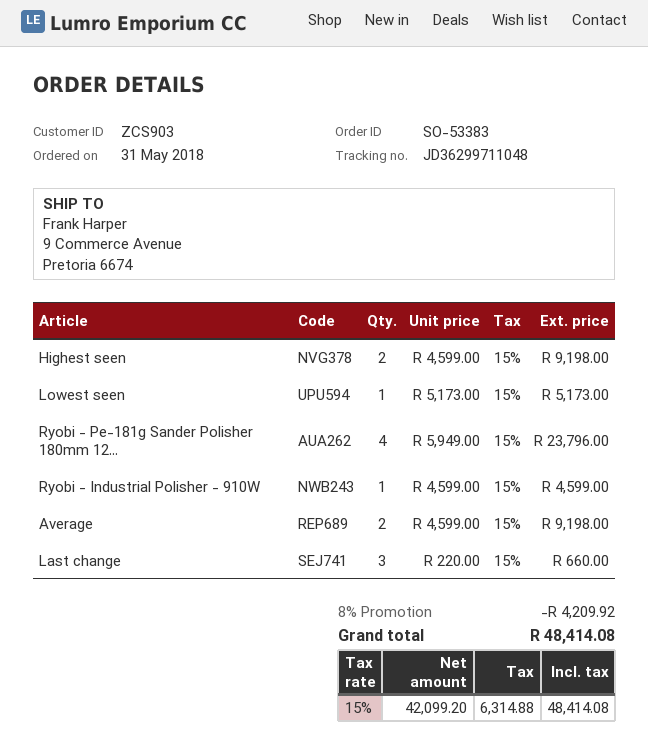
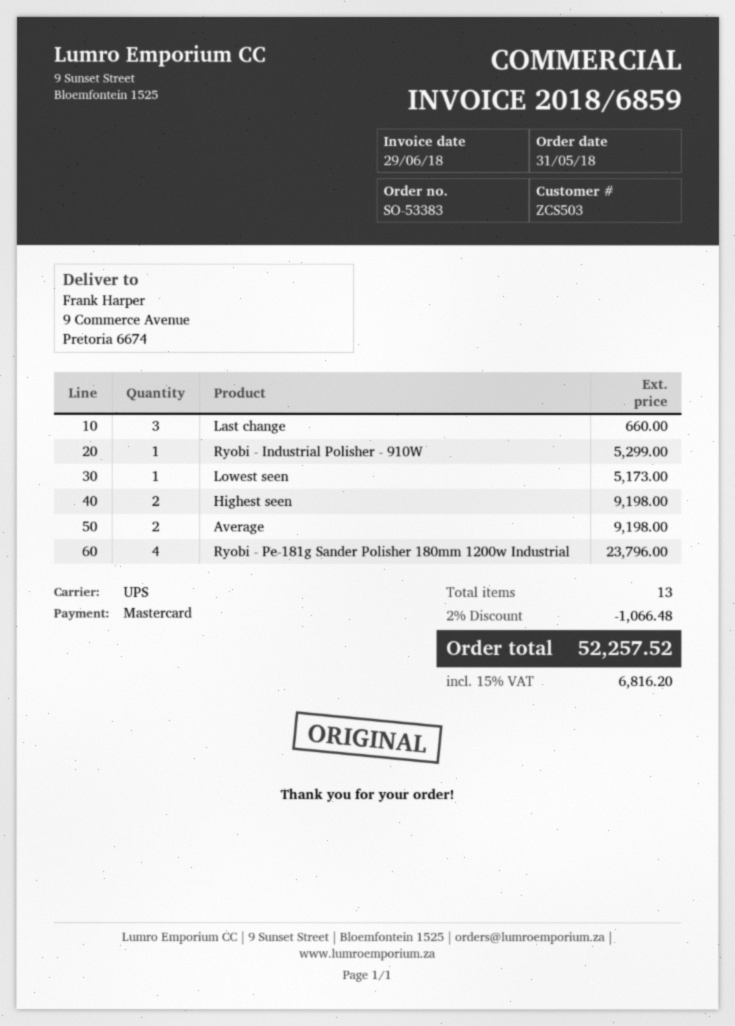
customer number: ZCS903 -> ZCS503
Ryobi - Industrial Polisher - 910W: 1 for 4599.00 -> 1 for 5299.00
discount: 8% = 4209.92 -> 2% = 1066.48
tax: 15% = 6314.88 -> 15% = 6816.20
total: 48414.08 -> 52257.52

